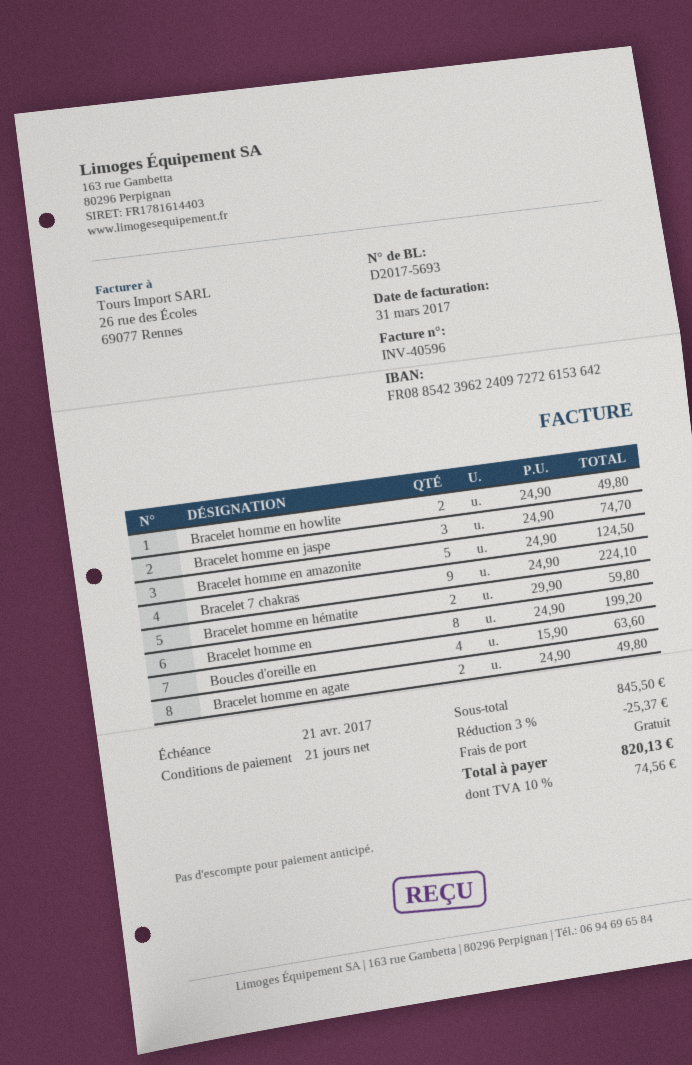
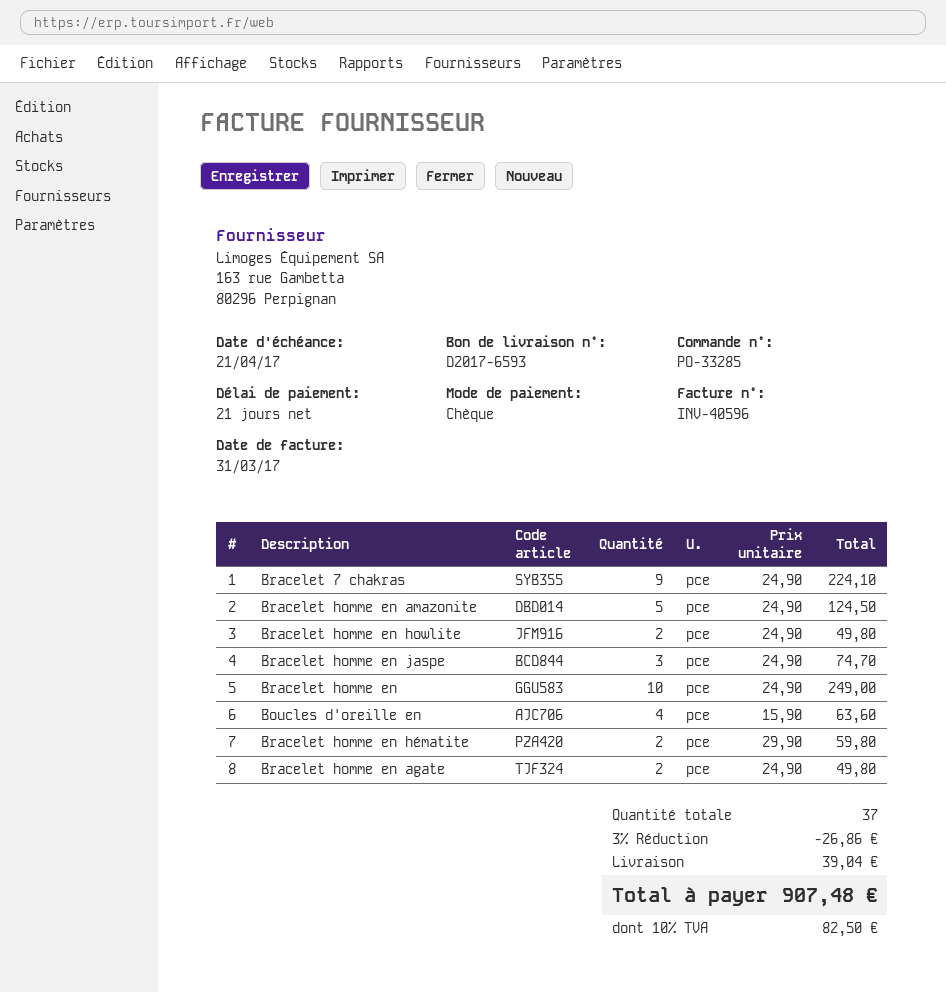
delivery note number: D2017-5693 -> D2017-6593
Bracelet homme en: 8 x 24.90 = 199.20 -> 10 x 24.90 = 249.00
discount: 3% = 25.37 -> 3% = 26.86
shipping: 0.00 -> 39.04
tax: 10% = 74.56 -> 10% = 82.50
total: 820.13 -> 907.48

